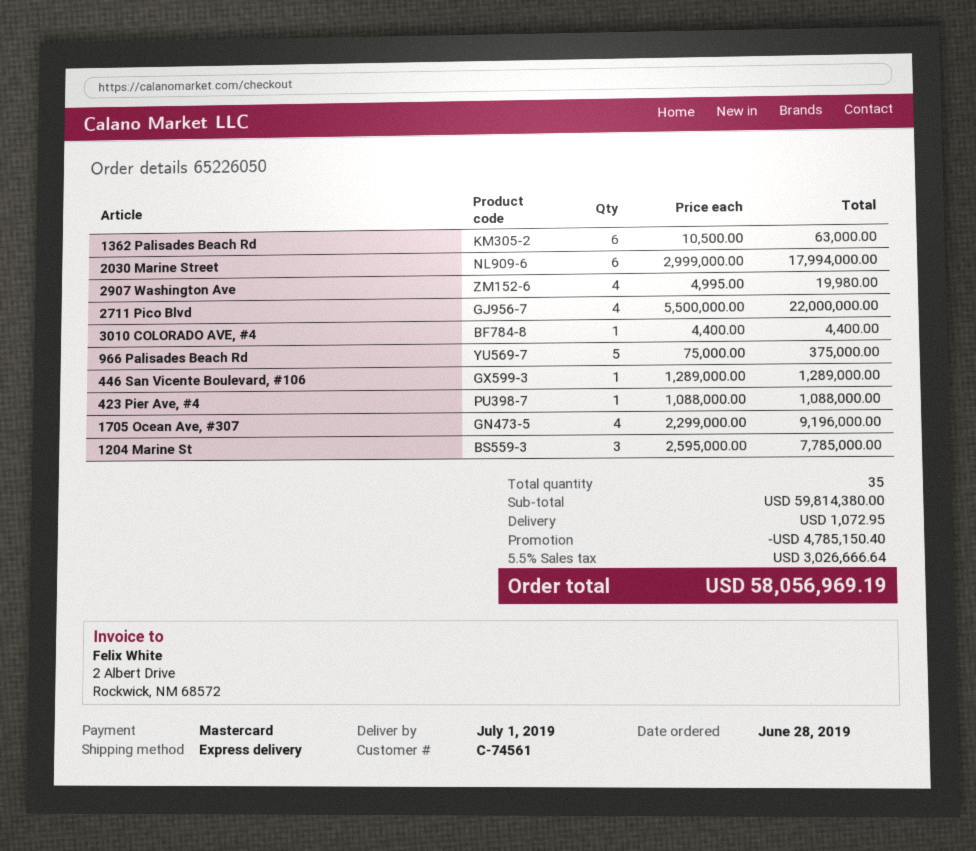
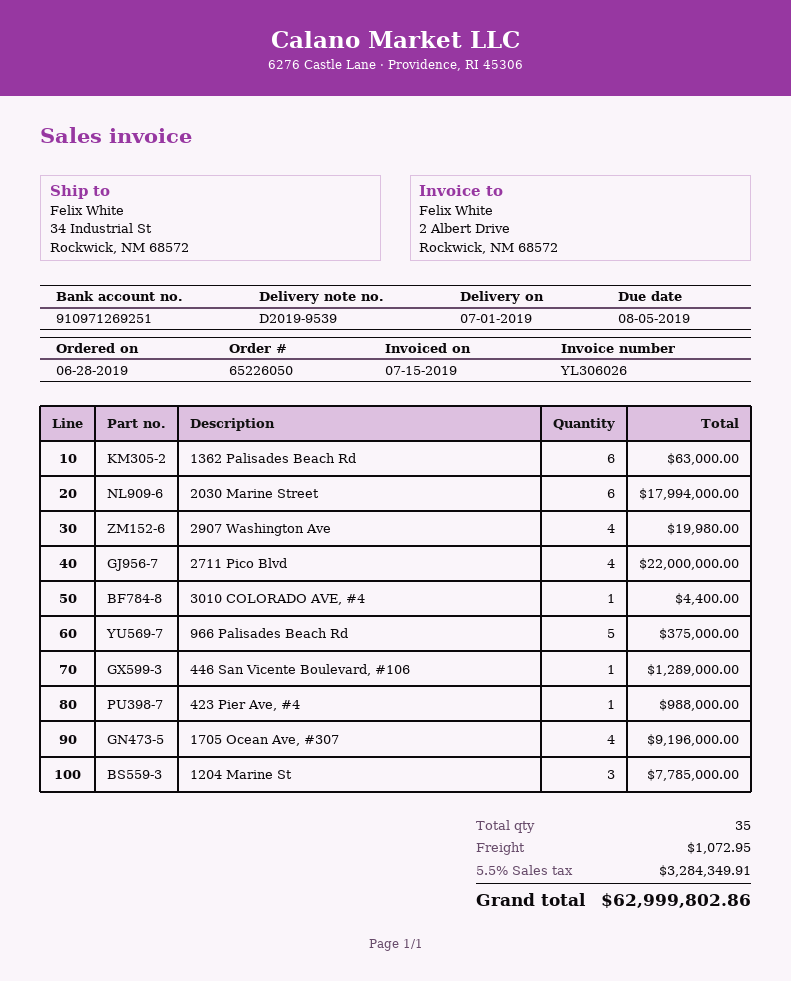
423 Pier Ave, #4: 1 for 1088000.00 -> 1 for 988000.00
discount: 4785150.40 -> none
tax: 5.5% = 3026666.64 -> 5.5% = 3284349.91
total: 58056969.19 -> 62999802.86

